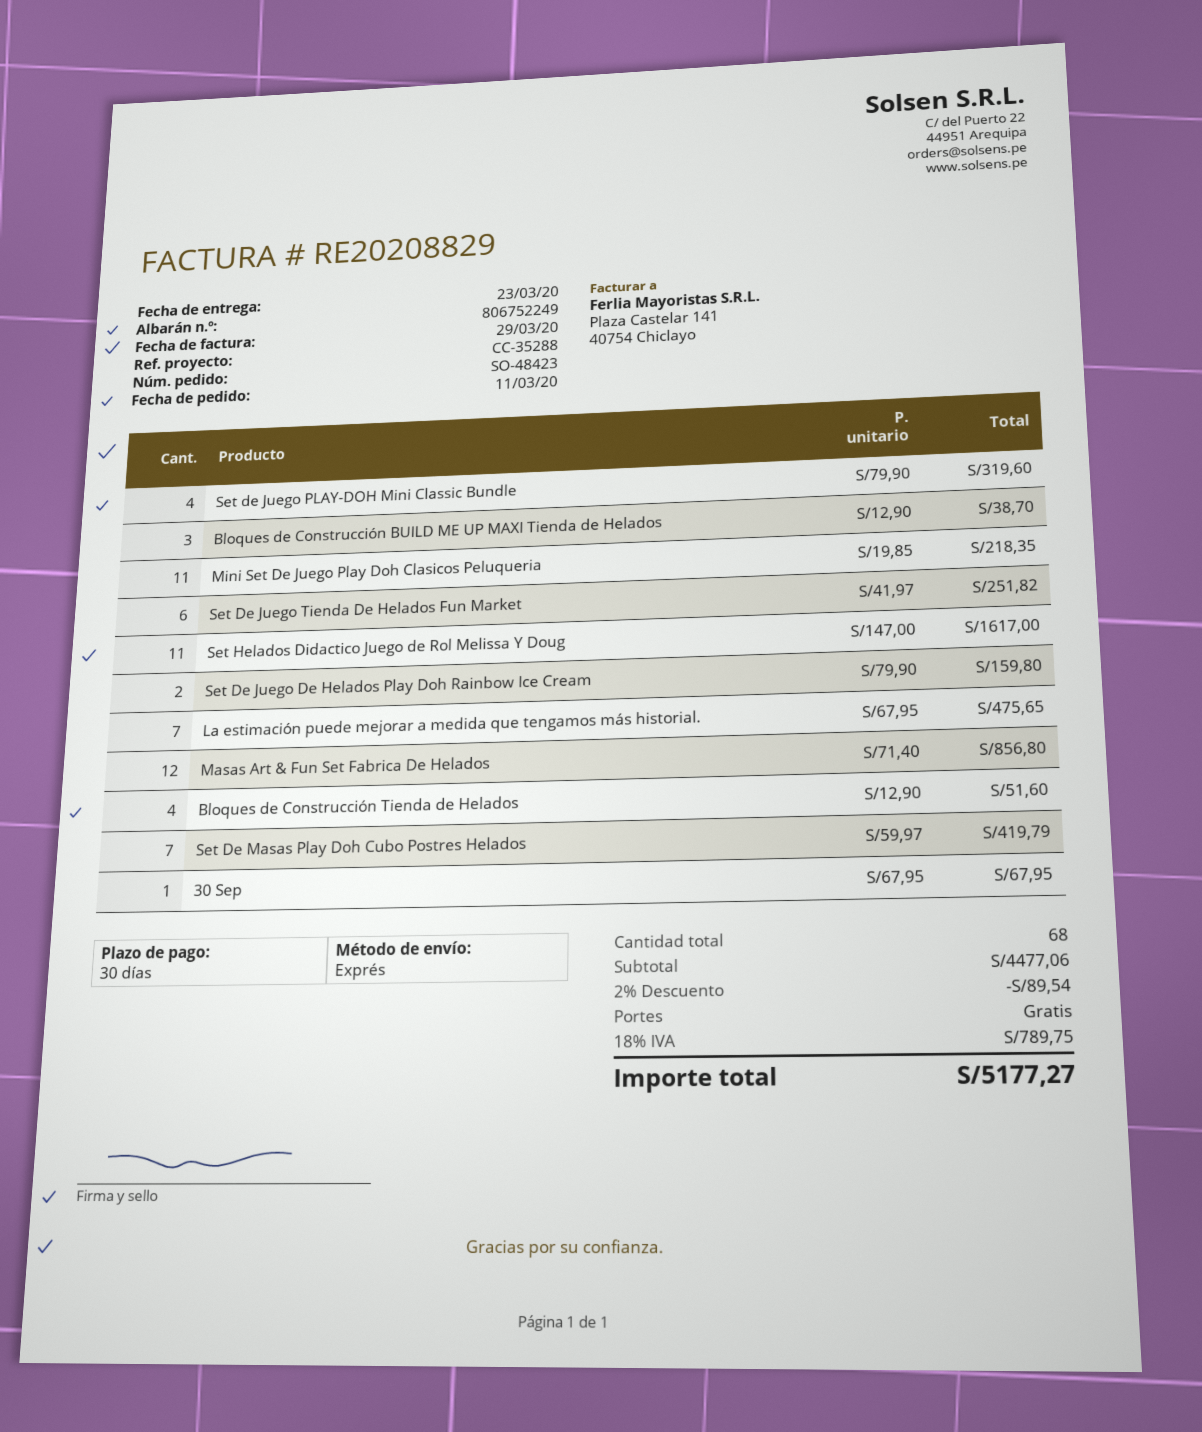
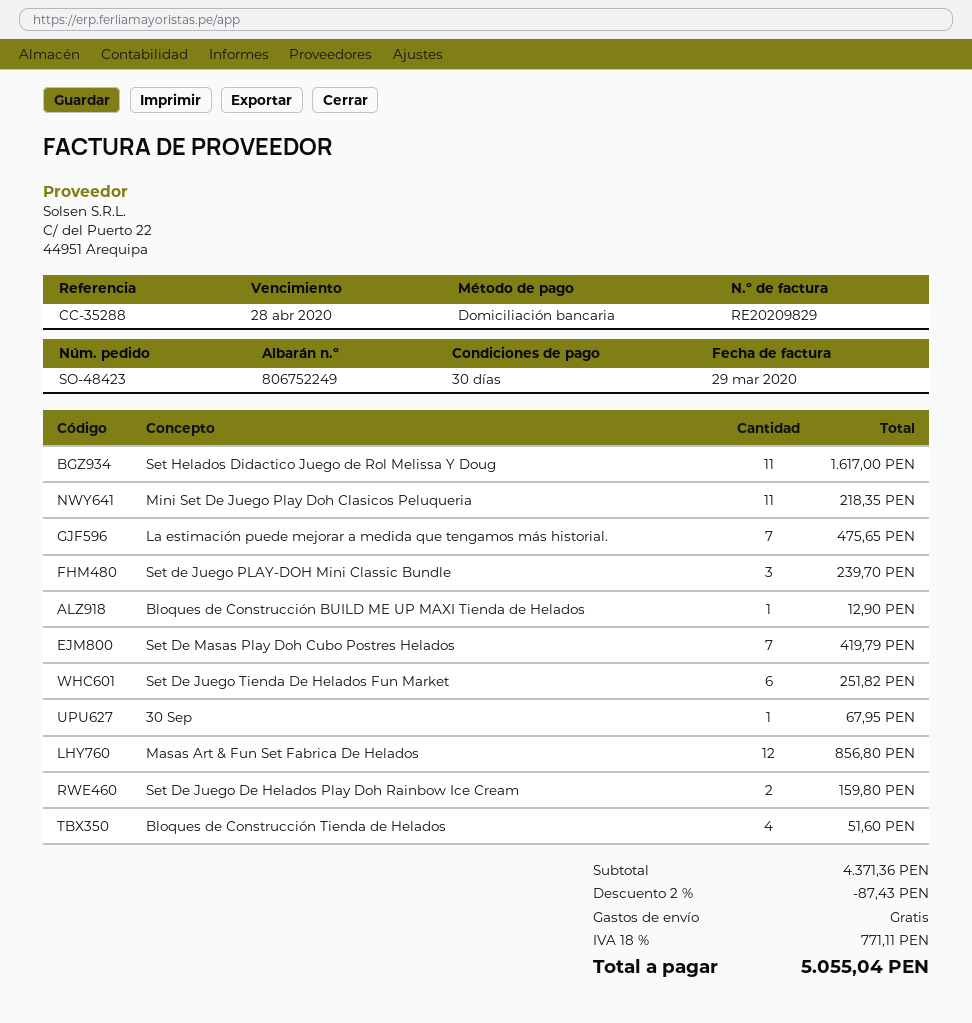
invoice number: RE20208829 -> RE20209829
Set de Juego PLAY-DOH Mini Classic Bundle: 4 for 319.60 -> 3 for 239.70
Bloques de Construcción BUILD ME UP MAXI Tienda de Helados: 3 for 38.70 -> 1 for 12.90
subtotal: 4477.06 -> 4371.36
discount: 2% = 89.54 -> 2% = 87.43
tax: 18% = 789.75 -> 18% = 771.11
total: 5177.27 -> 5055.04

